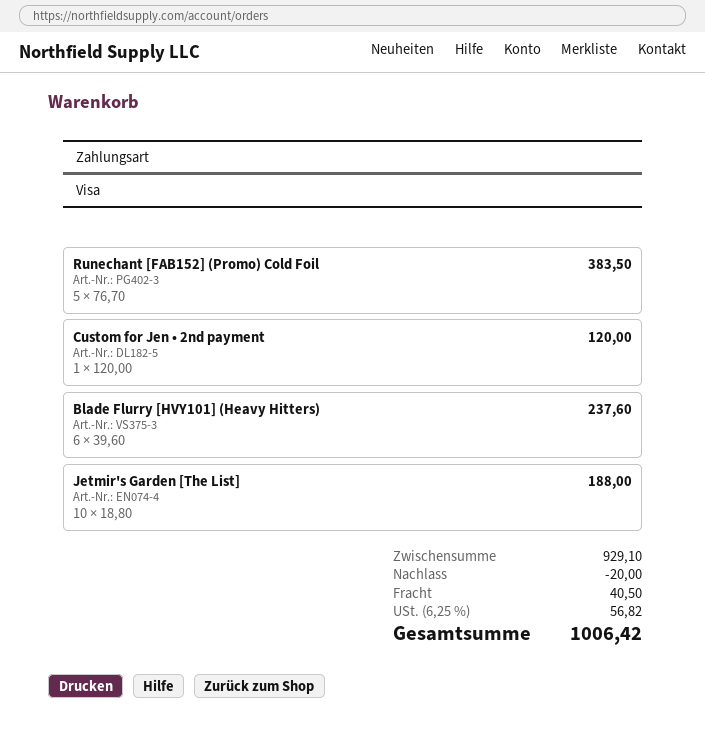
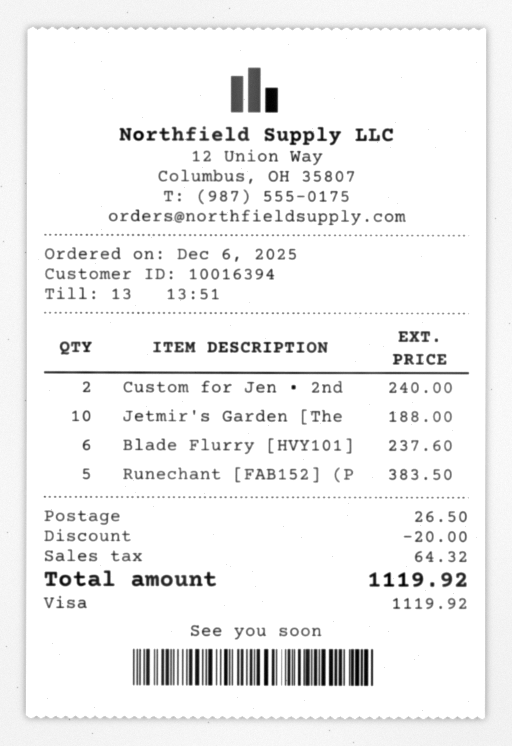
Custom for Jen • 2nd payment: 1 for 120.00 -> 2 for 240.00
shipping: 40.50 -> 26.50
tax: 56.82 -> 64.32
total: 1006.42 -> 1119.92

